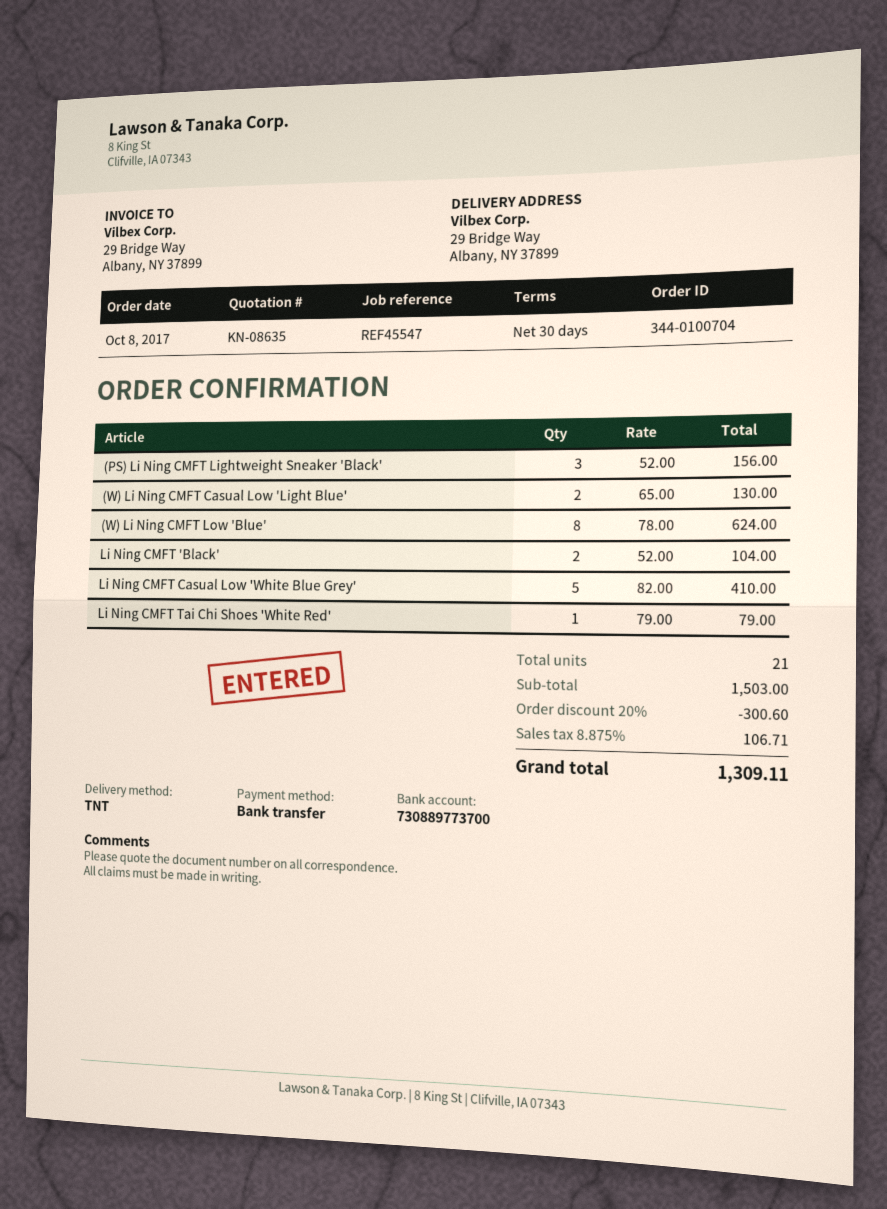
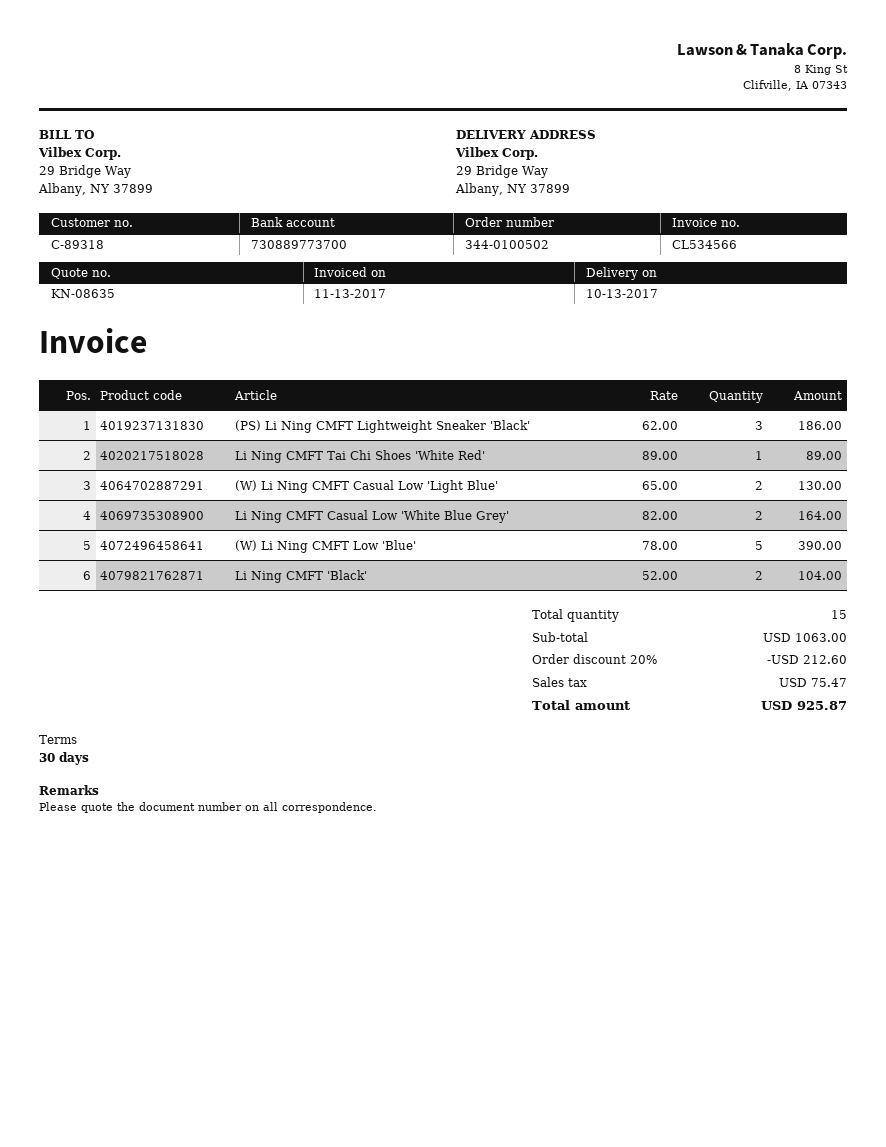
order number: 344-0100704 -> 344-0100502
(PS) Li Ning CMFT Lightweight Sneaker 'Black': 3 x 52.00 = 156.00 -> 3 x 62.00 = 186.00
(W) Li Ning CMFT Low 'Blue': 8 x 78.00 = 624.00 -> 5 x 78.00 = 390.00
Li Ning CMFT Casual Low 'White Blue Grey': 5 x 82.00 = 410.00 -> 2 x 82.00 = 164.00
Li Ning CMFT Tai Chi Shoes 'White Red': 1 x 79.00 = 79.00 -> 1 x 89.00 = 89.00
total quantity: 21 -> 15
subtotal: 1503.00 -> 1063.00
discount: 20% = 300.60 -> 20% = 212.60
tax: 106.71 -> 75.47
total: 1309.11 -> 925.87

